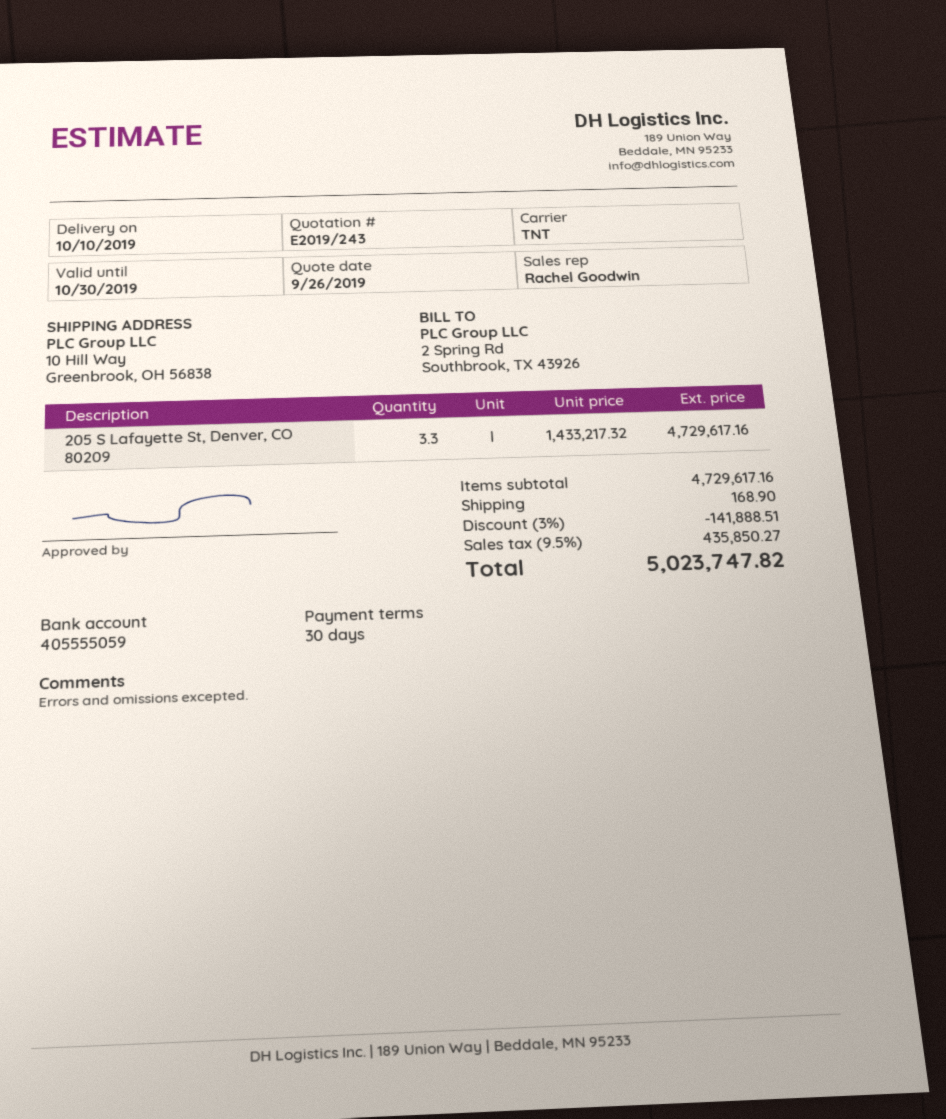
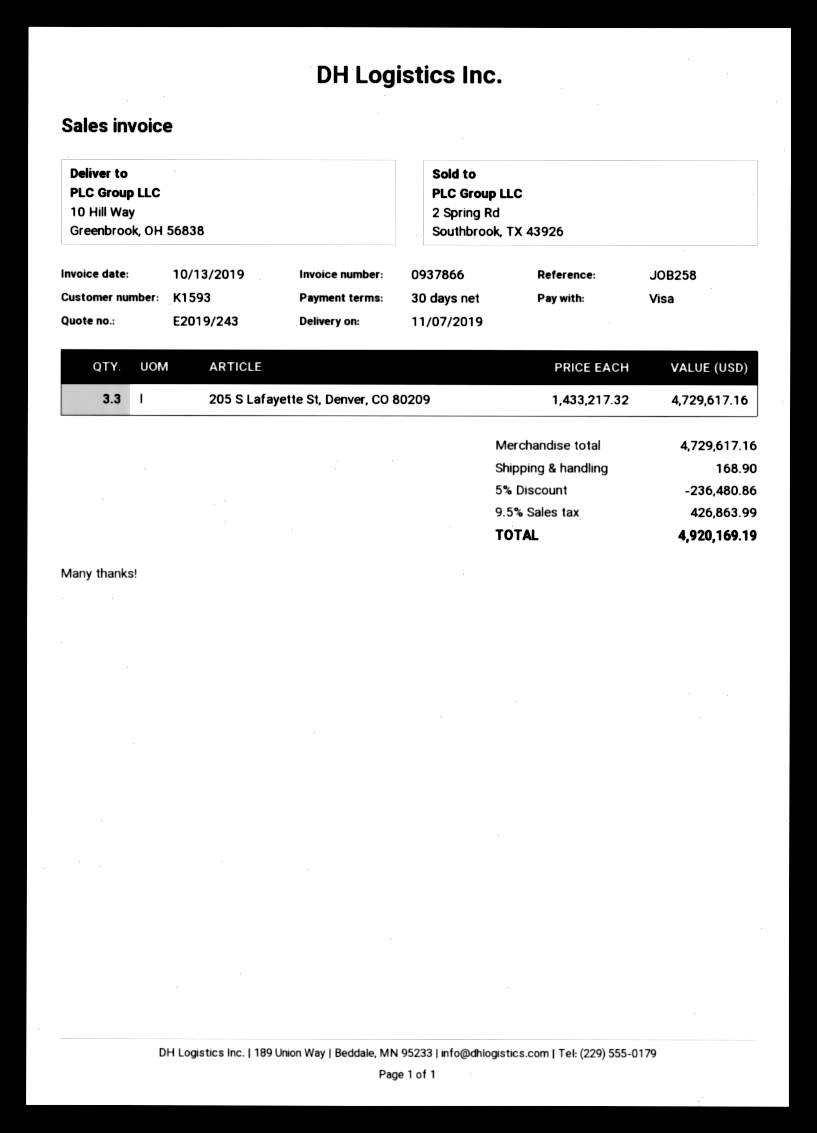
delivery date: 2019-10-10 -> 2019-11-07
discount: 3% = 141888.51 -> 5% = 236480.86
tax: 9.5% = 435850.27 -> 9.5% = 426863.99
total: 5023747.82 -> 4920169.19

